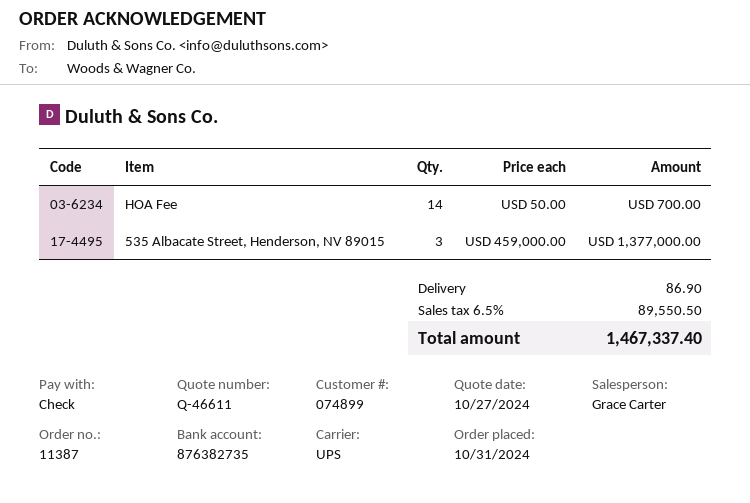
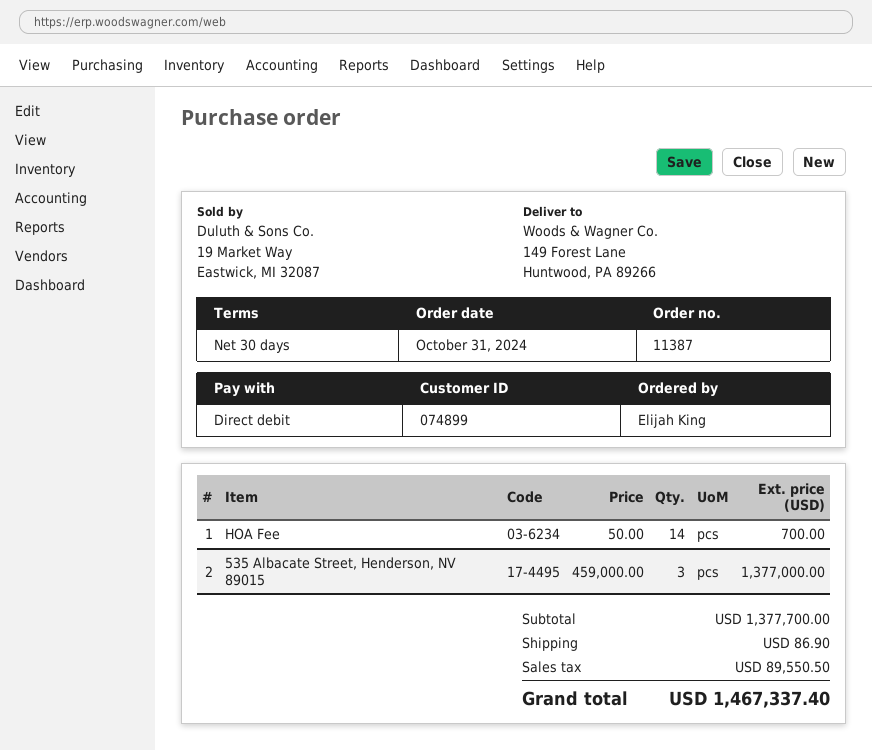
payment method: cheque -> direct debit

